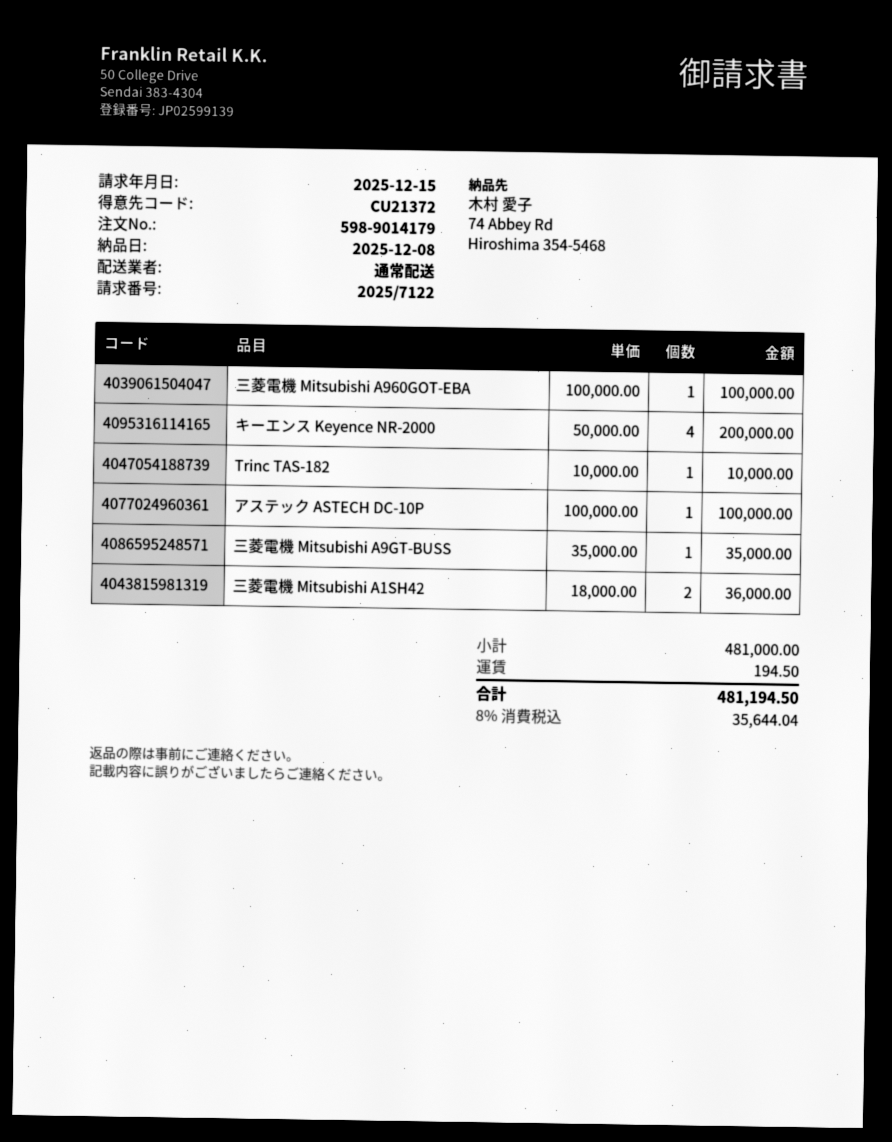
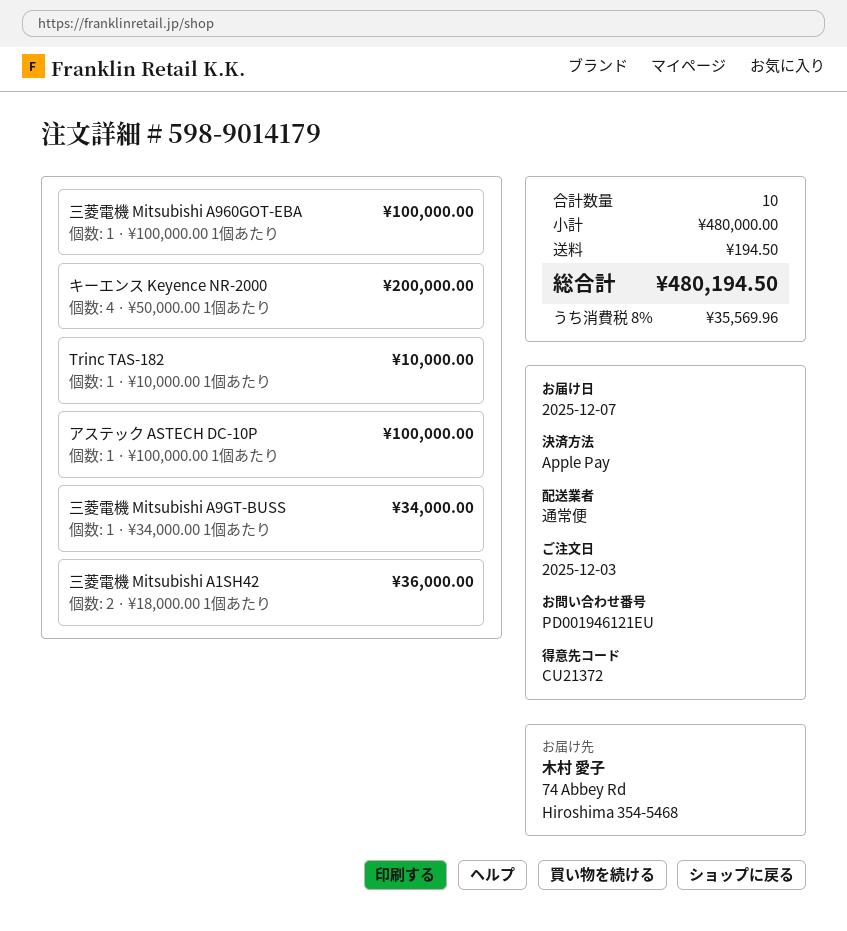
delivery date: 2025-12-08 -> 2025-12-07
三菱電機 Mitsubishi A9GT-BUSS: 1 x 35000.00 = 35000.00 -> 1 x 34000.00 = 34000.00
subtotal: 481000.00 -> 480000.00
tax: 8% = 35644.04 -> 8% = 35569.96
total: 481194.50 -> 480194.50

